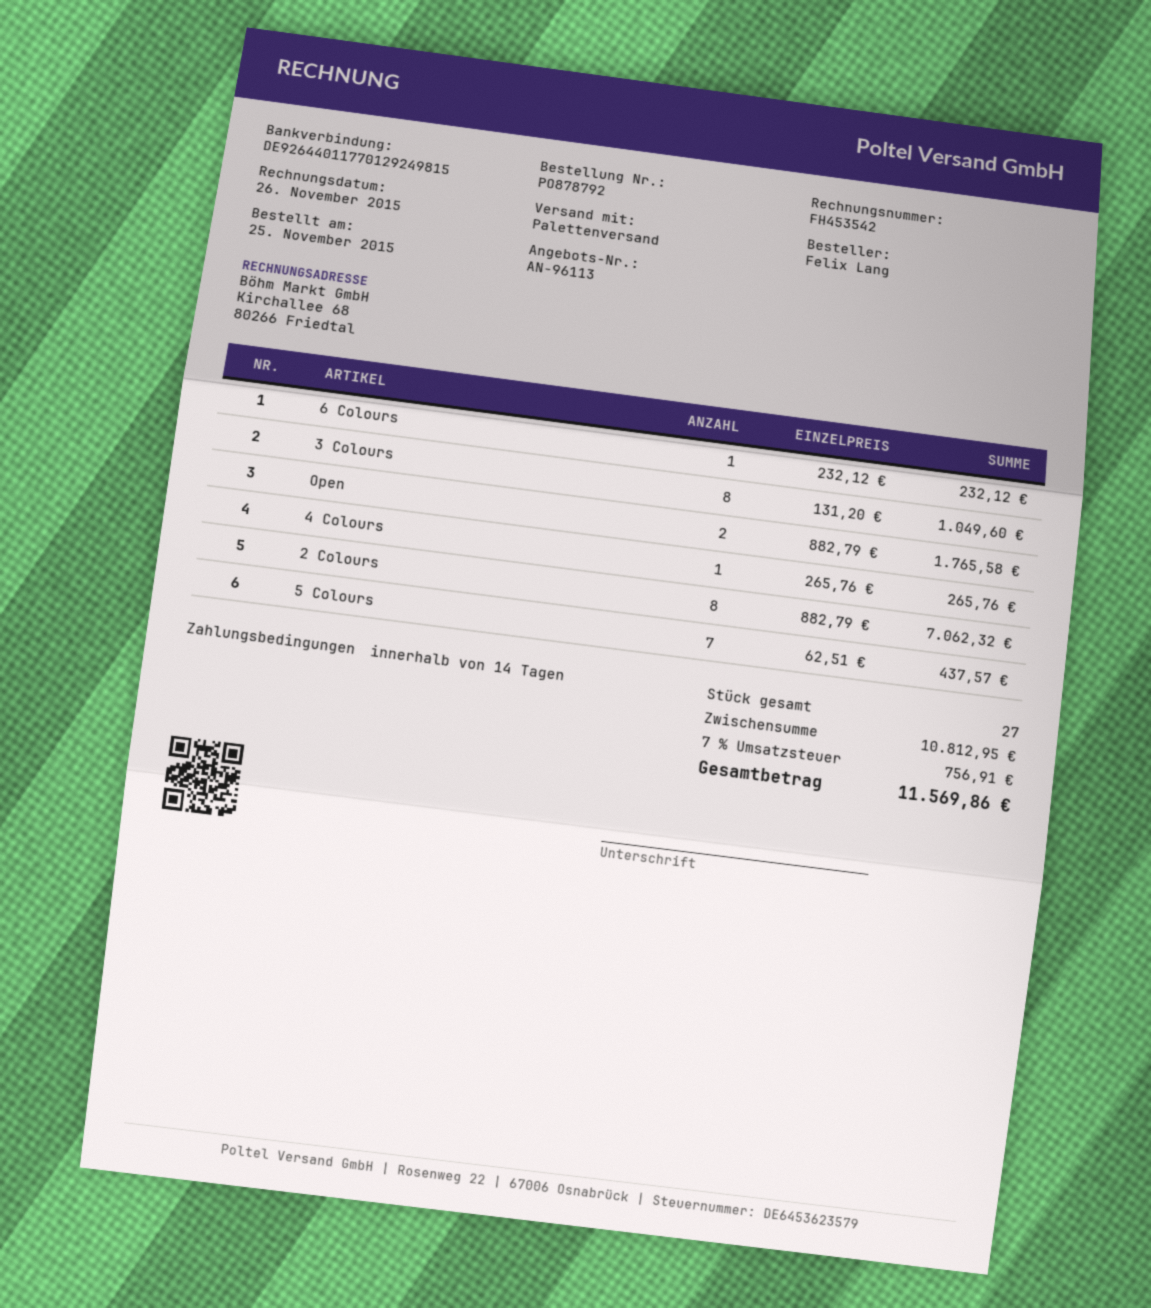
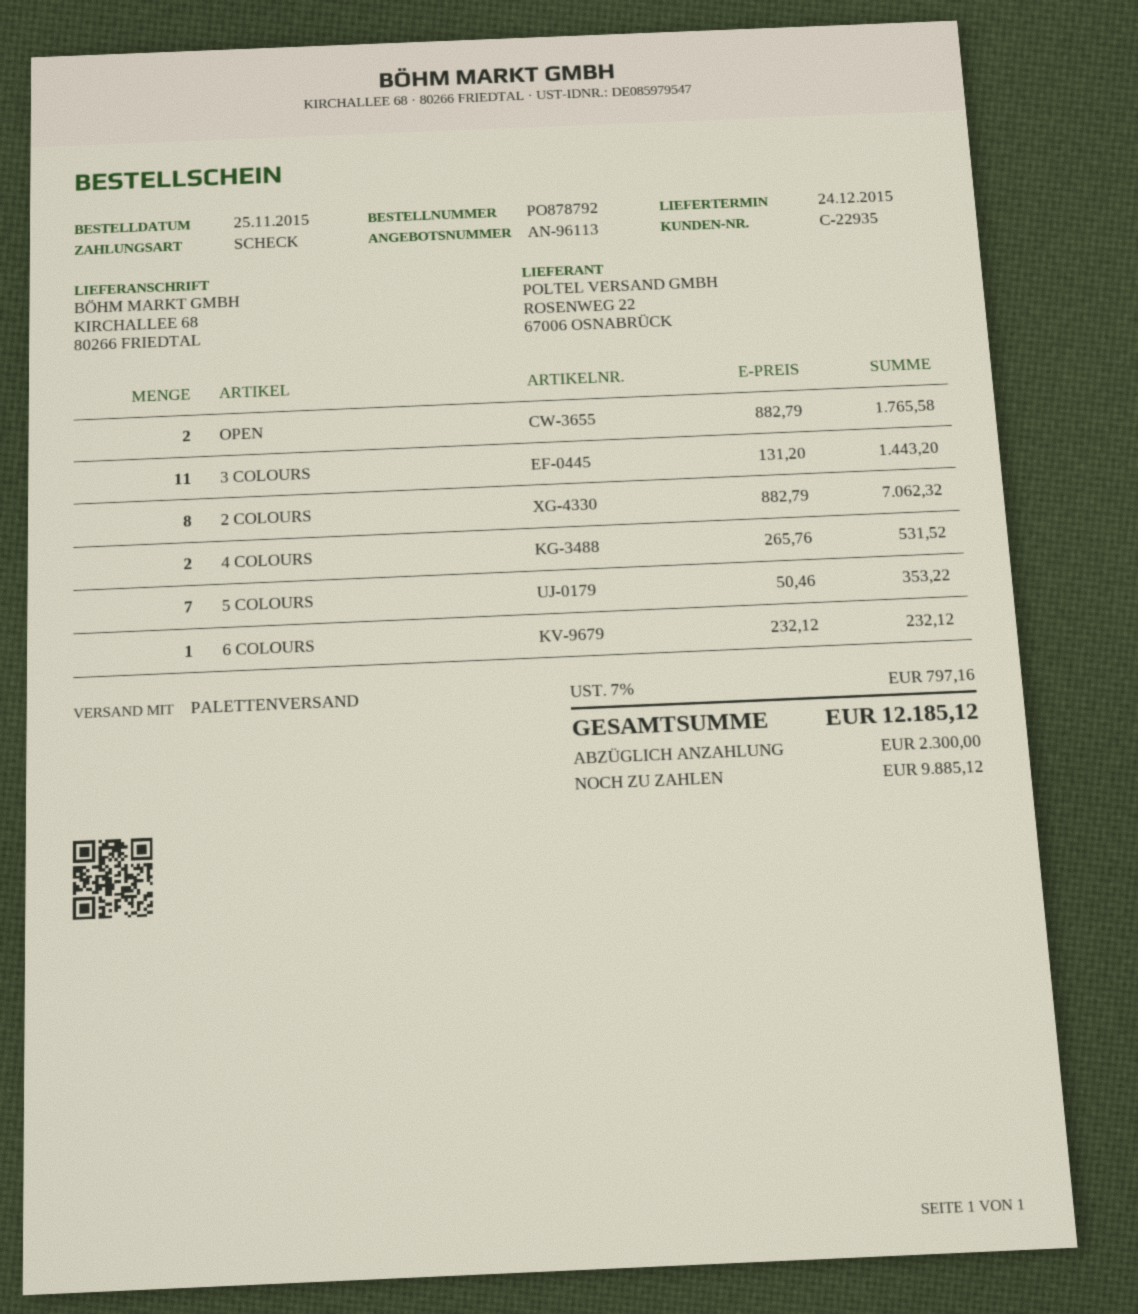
3 Colours: 8 x 131.20 = 1049.60 -> 11 x 131.20 = 1443.20
4 Colours: 1 x 265.76 = 265.76 -> 2 x 265.76 = 531.52
5 Colours: 7 x 62.51 = 437.57 -> 7 x 50.46 = 353.22
tax: 7% = 756.91 -> 7% = 797.16
total: 11569.86 -> 12185.12

